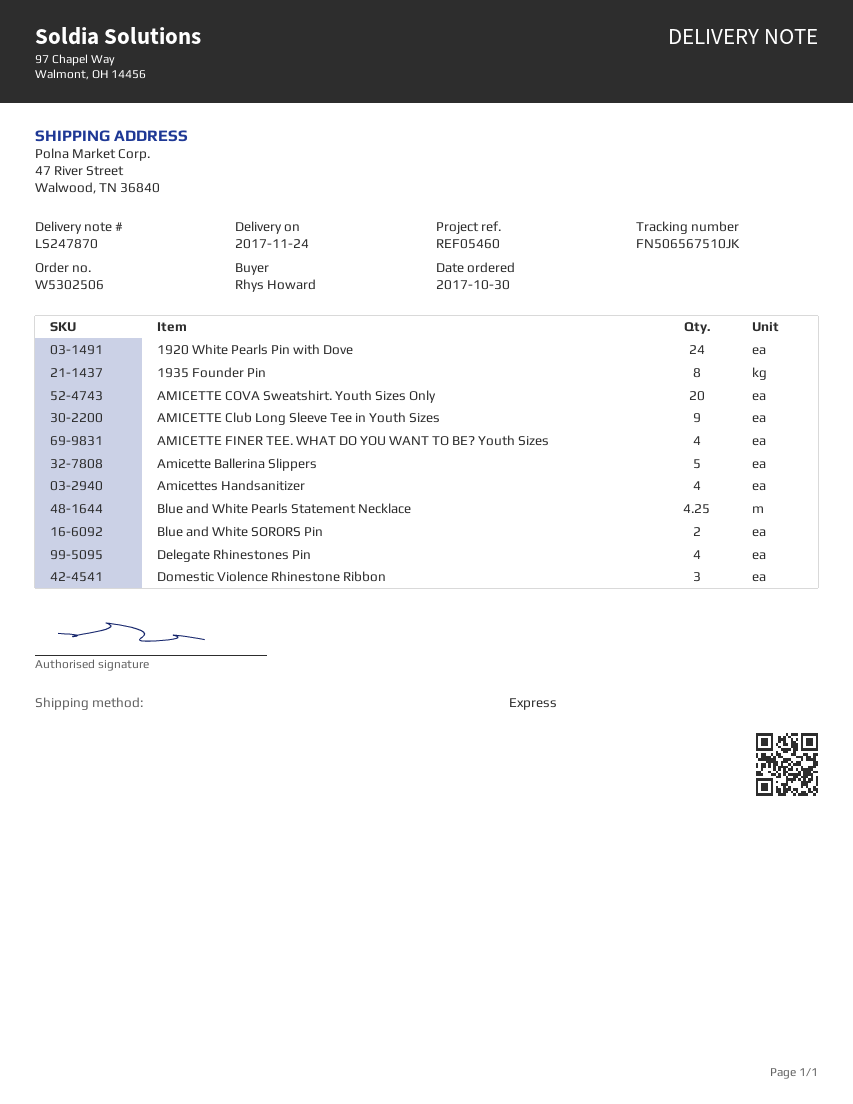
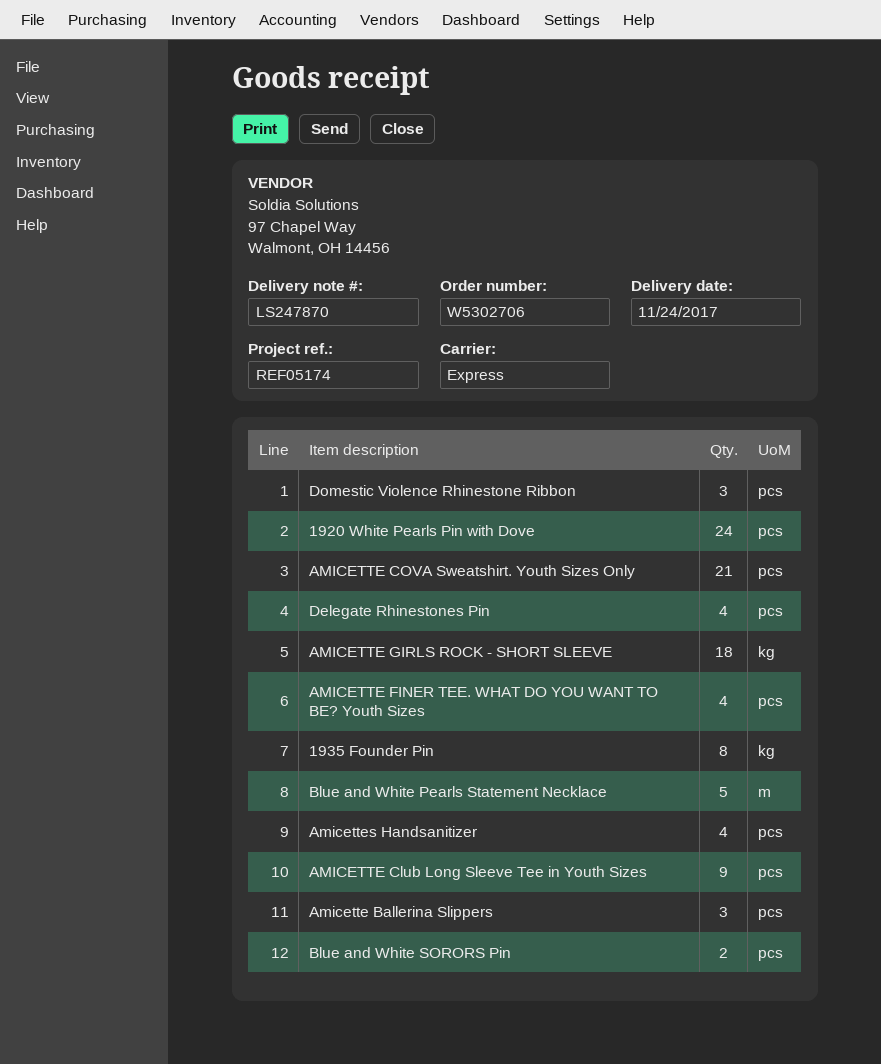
order number: W5302506 -> W5302706
reference: REF05460 -> REF05174
AMICETTE COVA Sweatshirt. Youth Sizes Only: 20 -> 21
Amicette Ballerina Slippers: 5 -> 3
Blue and White Pearls Statement Necklace: 4.25 -> 5
AMICETTE GIRLS ROCK - SHORT SLEEVE: none -> 18

